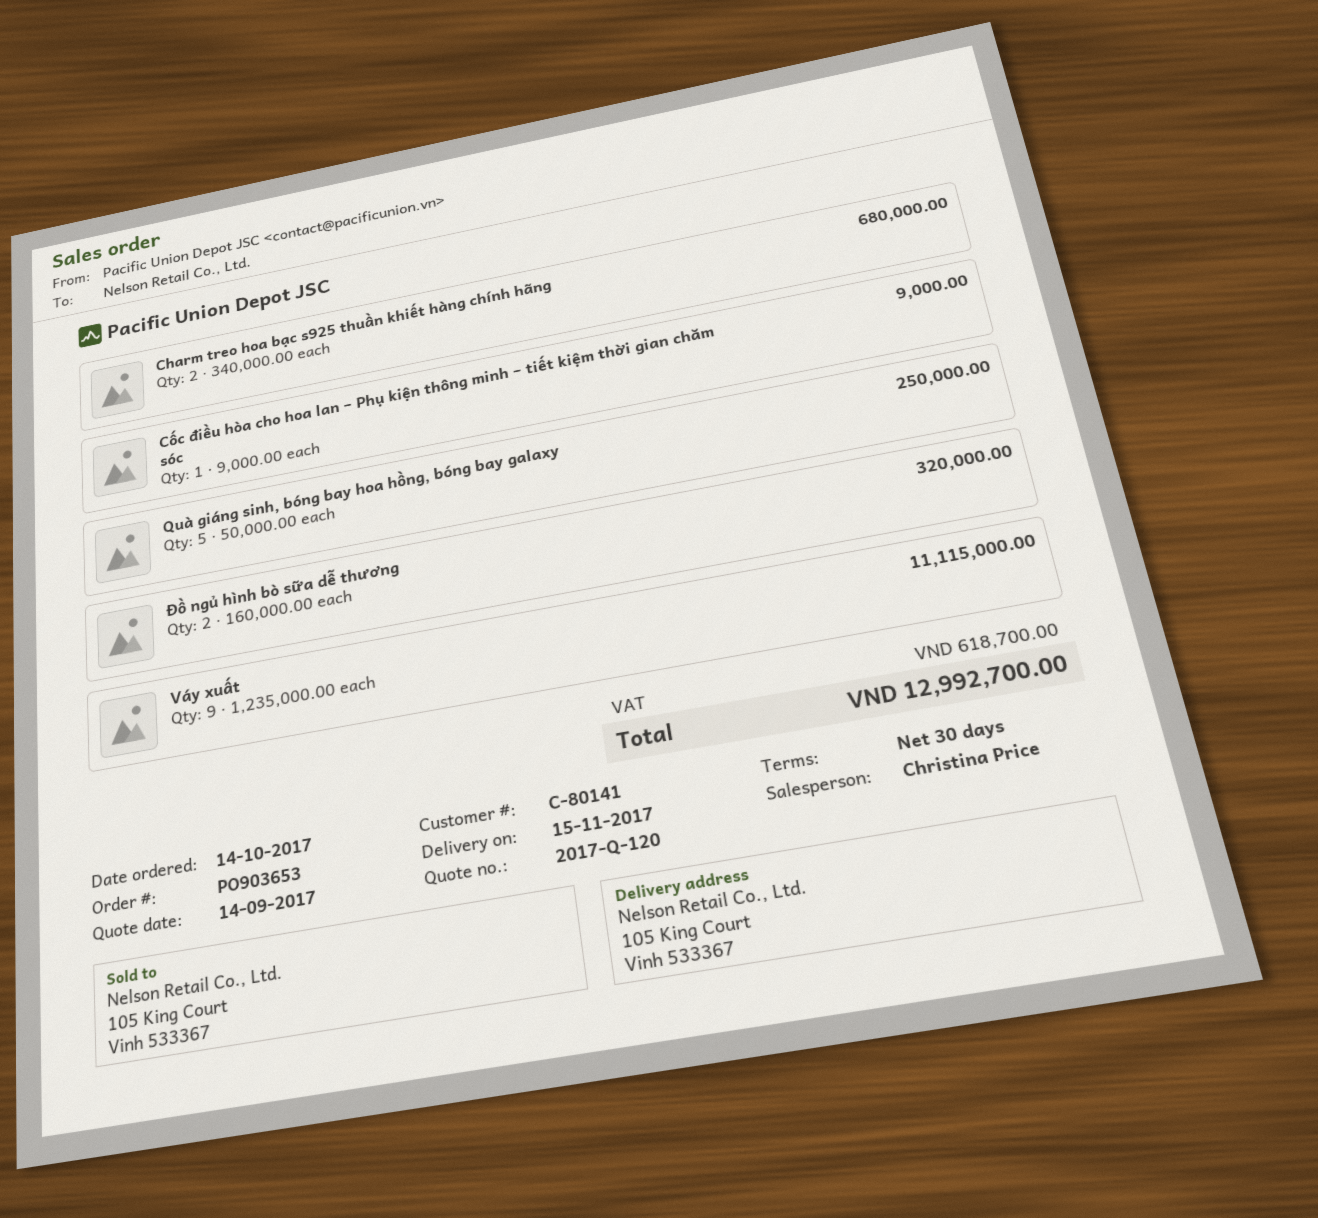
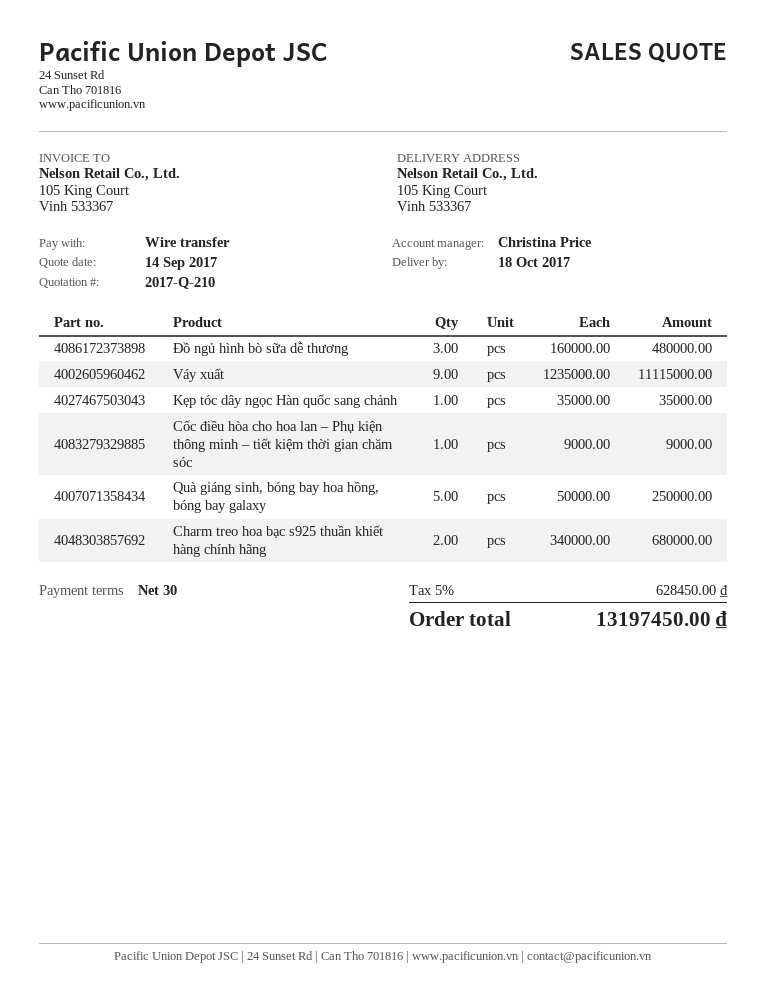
quote number: 2017-Q-120 -> 2017-Q-210
delivery date: 2017-11-15 -> 2017-10-18
Đồ ngủ hình bò sữa dễ thương: 2 x 160000.00 = 320000.00 -> 3 x 160000.00 = 480000.00
Kẹp tóc dây ngọc Hàn quốc sang chảnh: none -> 1 x 35000.00 = 35000.00
tax: 618700.00 -> 628450.00
total: 12992700.00 -> 13197450.00

